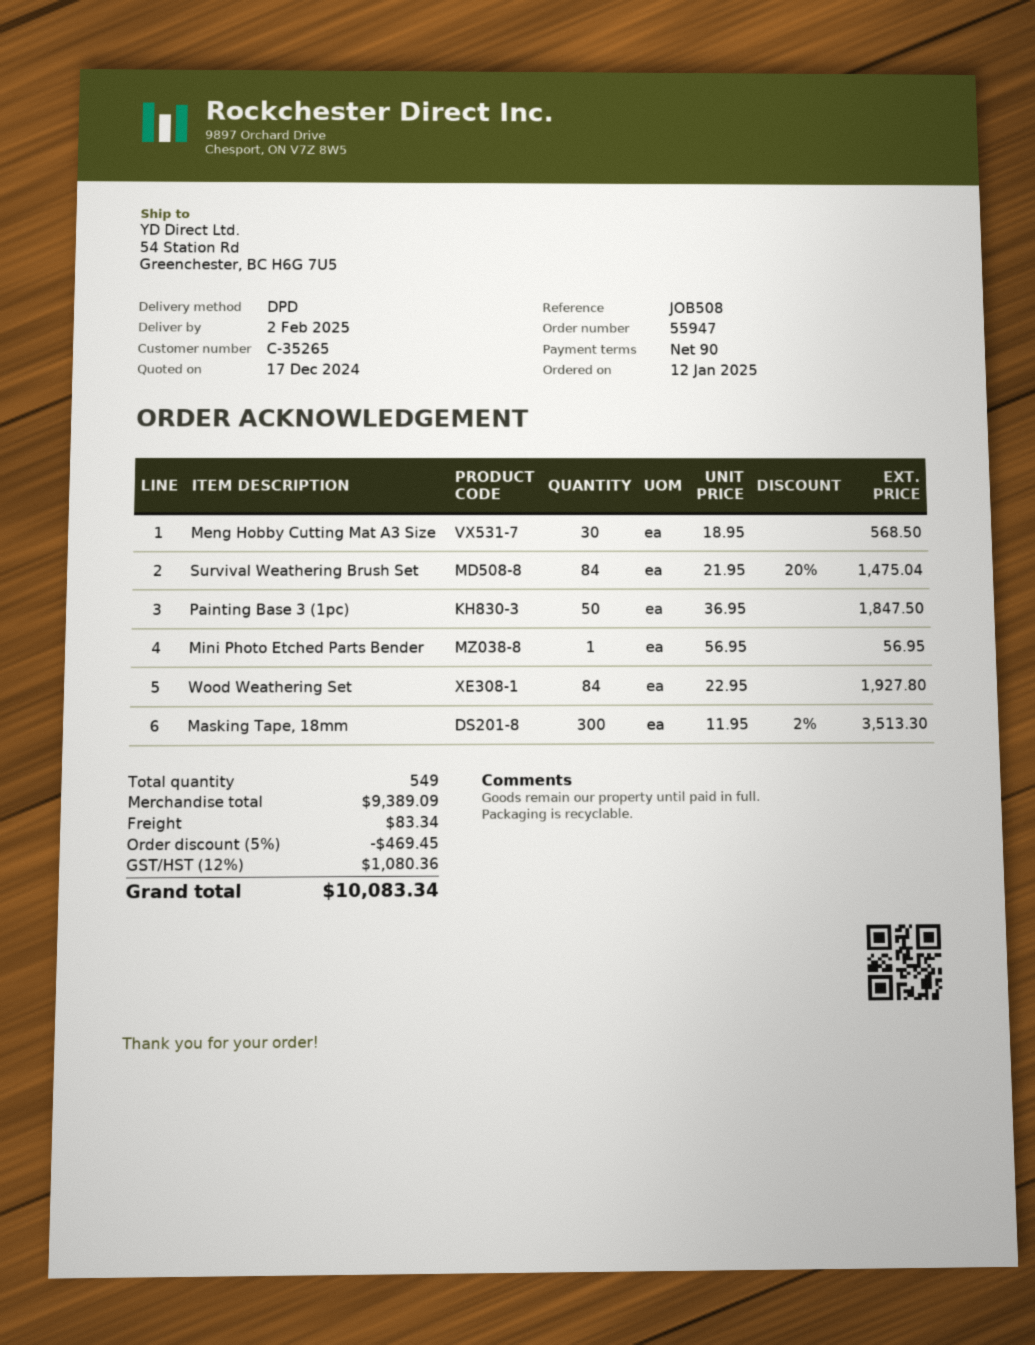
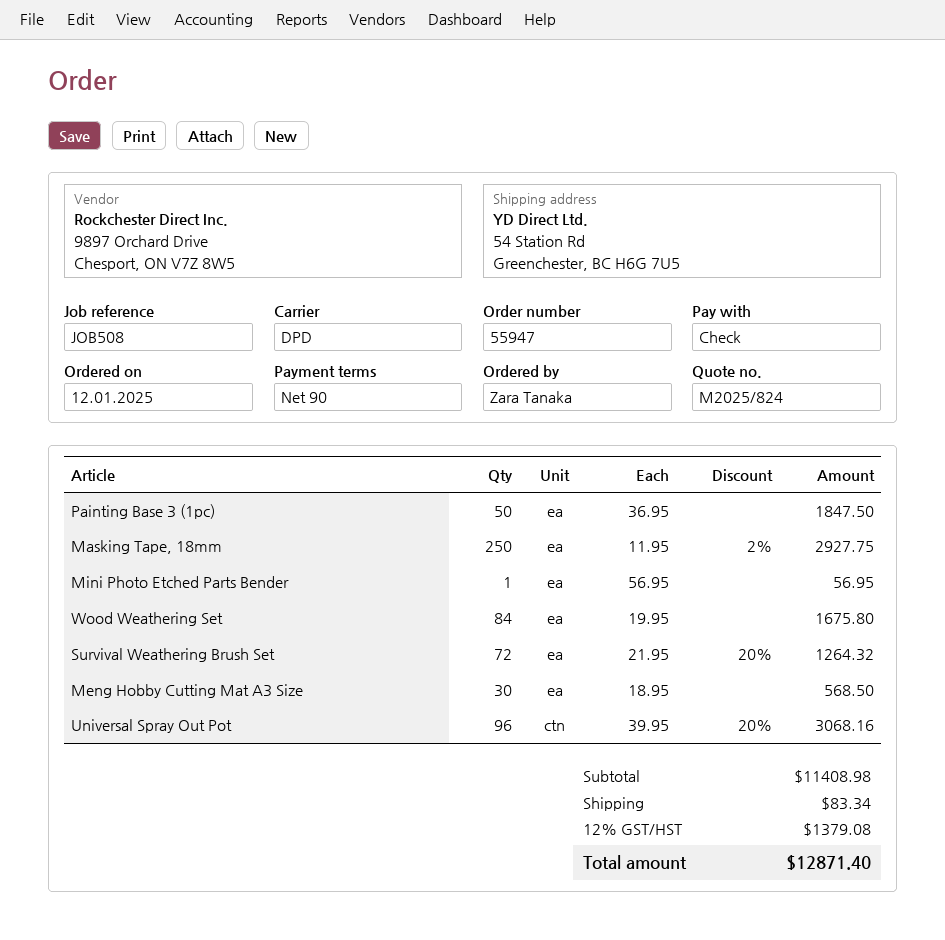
Survival Weathering Brush Set: 84 x 21.95 - 20% = 1475.04 -> 72 x 21.95 - 20% = 1264.32
Wood Weathering Set: 84 x 22.95 = 1927.80 -> 84 x 19.95 = 1675.80
Masking Tape, 18mm: 300 x 11.95 - 2% = 3513.30 -> 250 x 11.95 - 2% = 2927.75
Universal Spray Out Pot: none -> 96 x 39.95 - 20% = 3068.16
subtotal: 9389.09 -> 11408.98
discount: 5% = 469.45 -> none
tax: 12% = 1080.36 -> 12% = 1379.08
total: 10083.34 -> 12871.40

